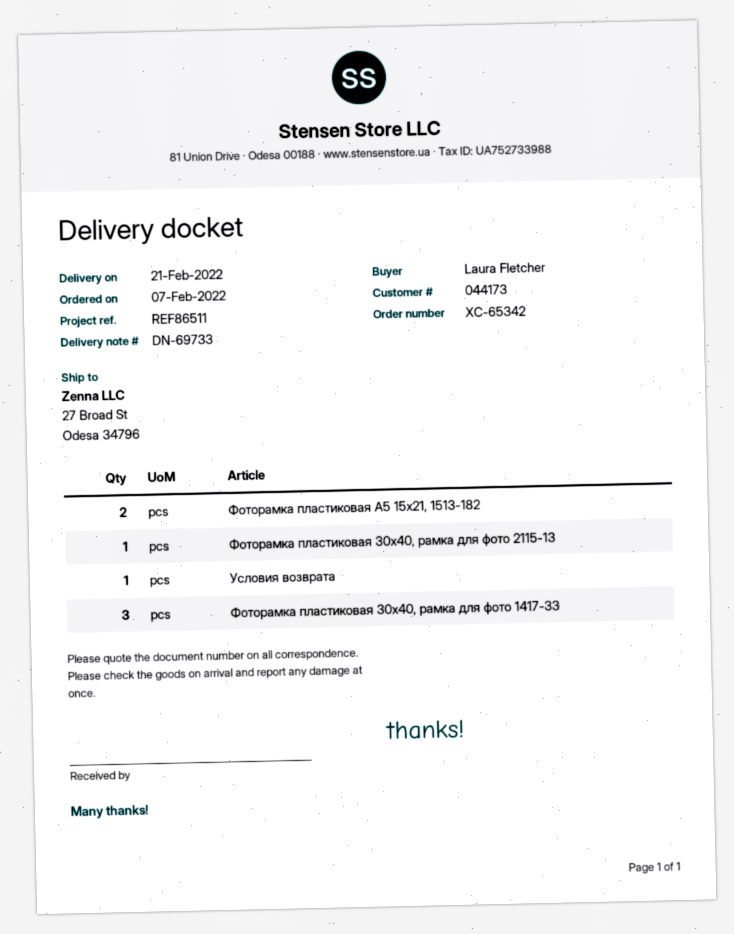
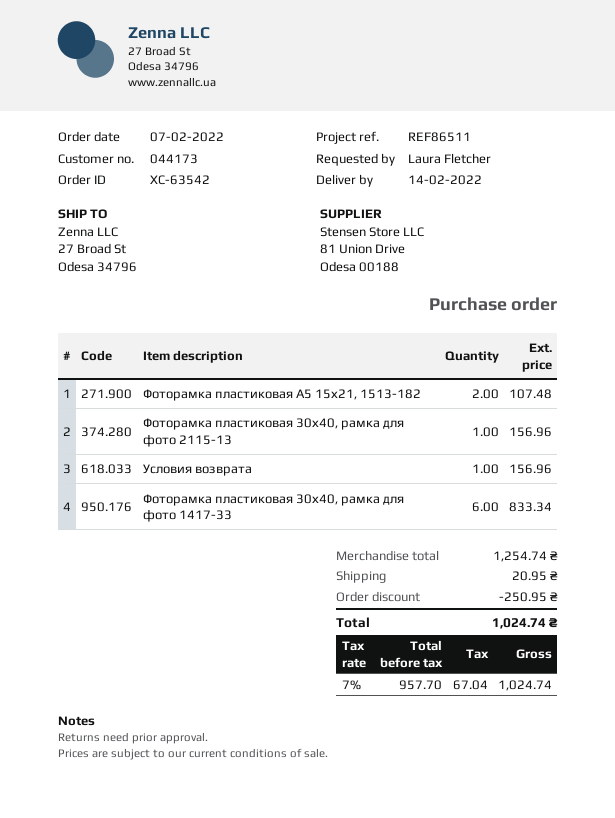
order number: XC-65342 -> XC-63542
delivery date: 2022-02-21 -> 2022-02-14
Фоторамка пластиковая 30х40, рамка для фото 1417-33: 3 -> 6

